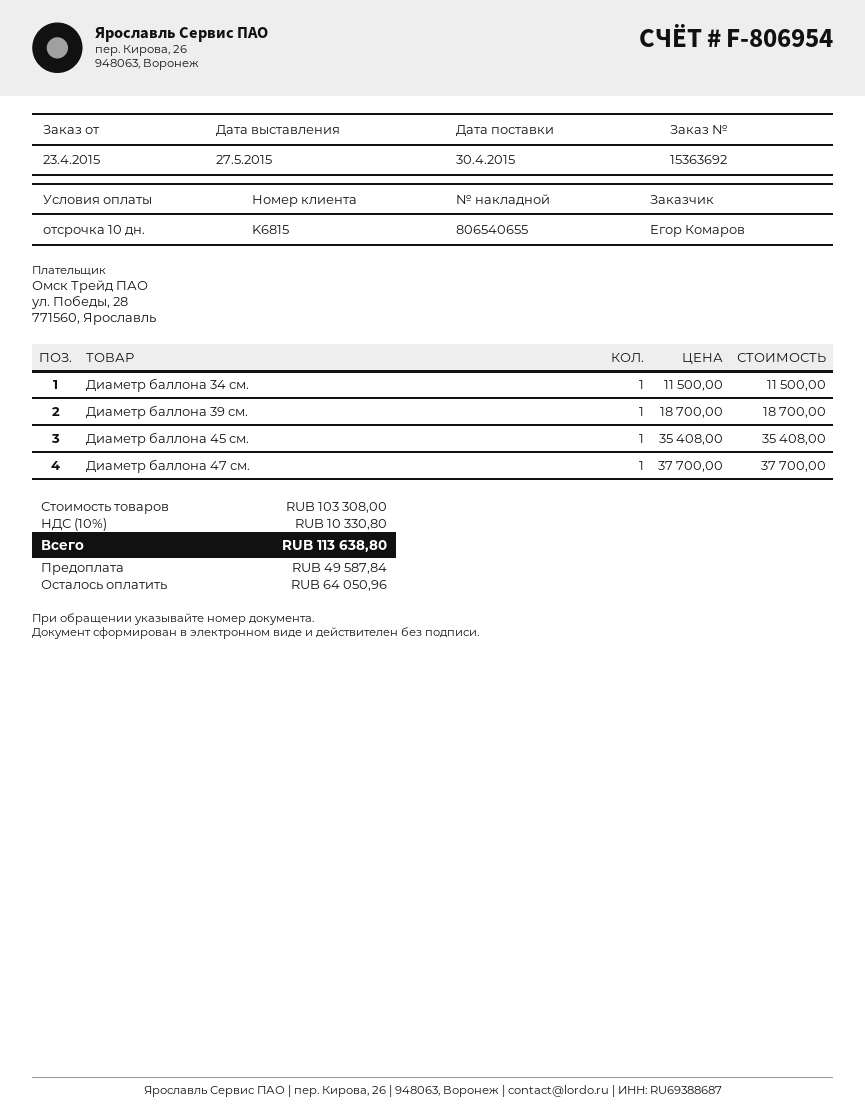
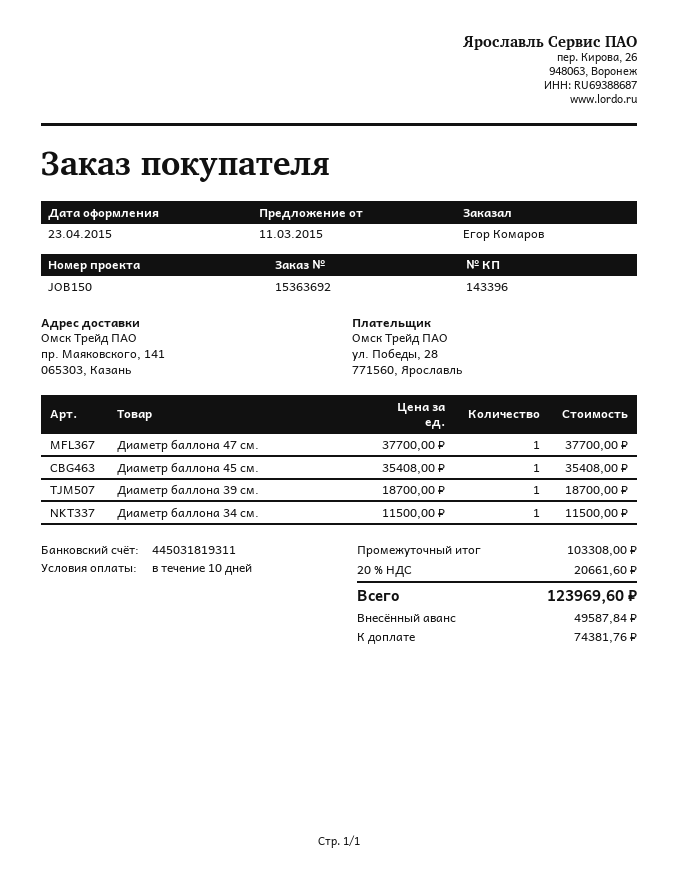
tax: 10% = 10330.80 -> 20% = 20661.60
total: 113638.80 -> 123969.60
balance: 64050.96 -> 74381.76

